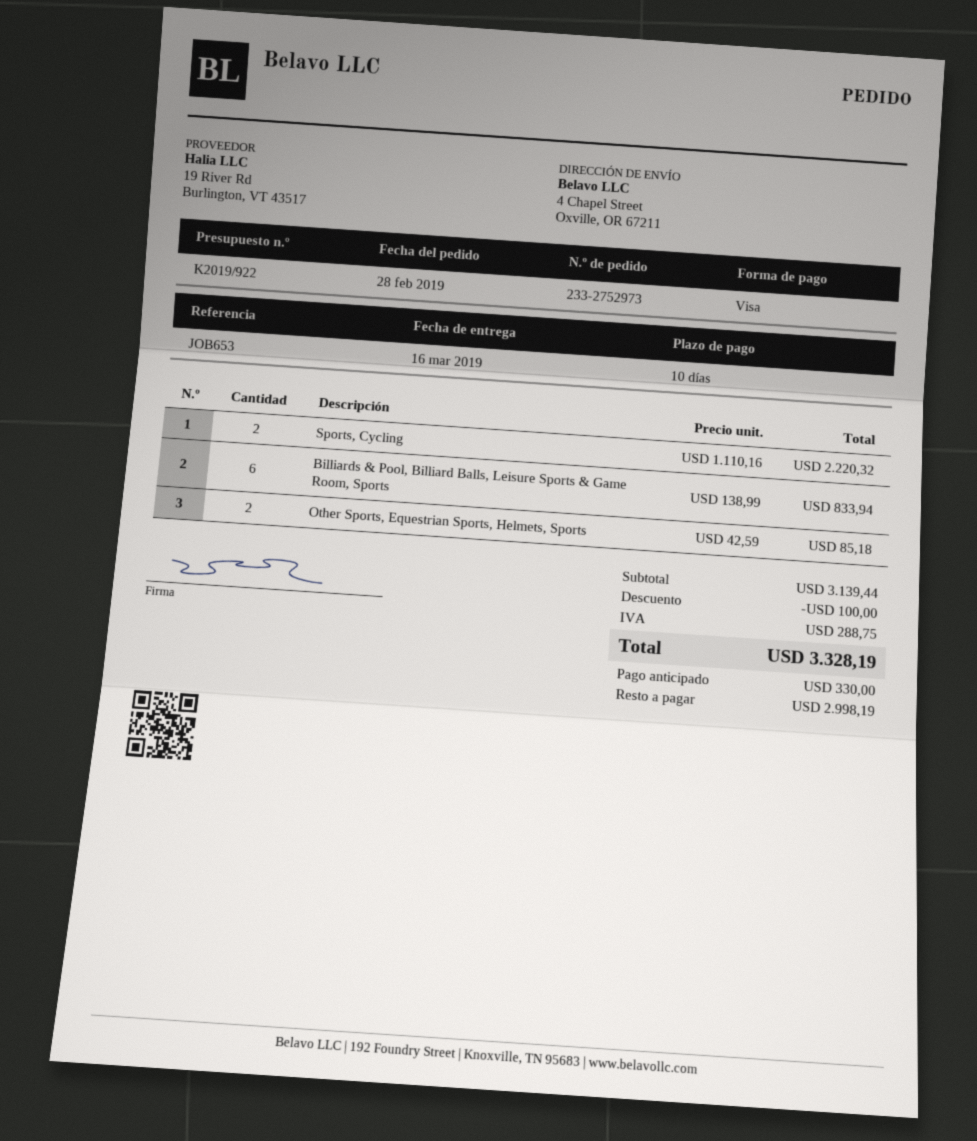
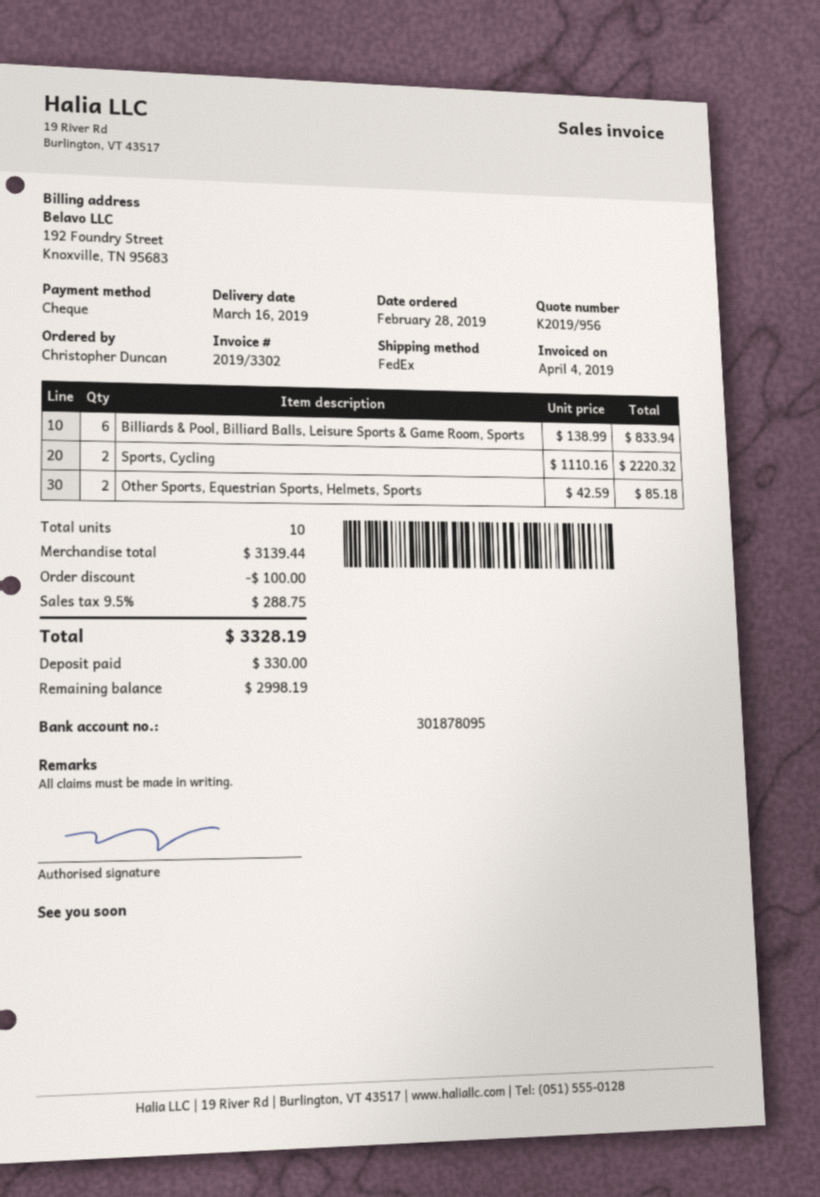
quote number: K2019/922 -> K2019/956
payment method: Visa -> cheque

